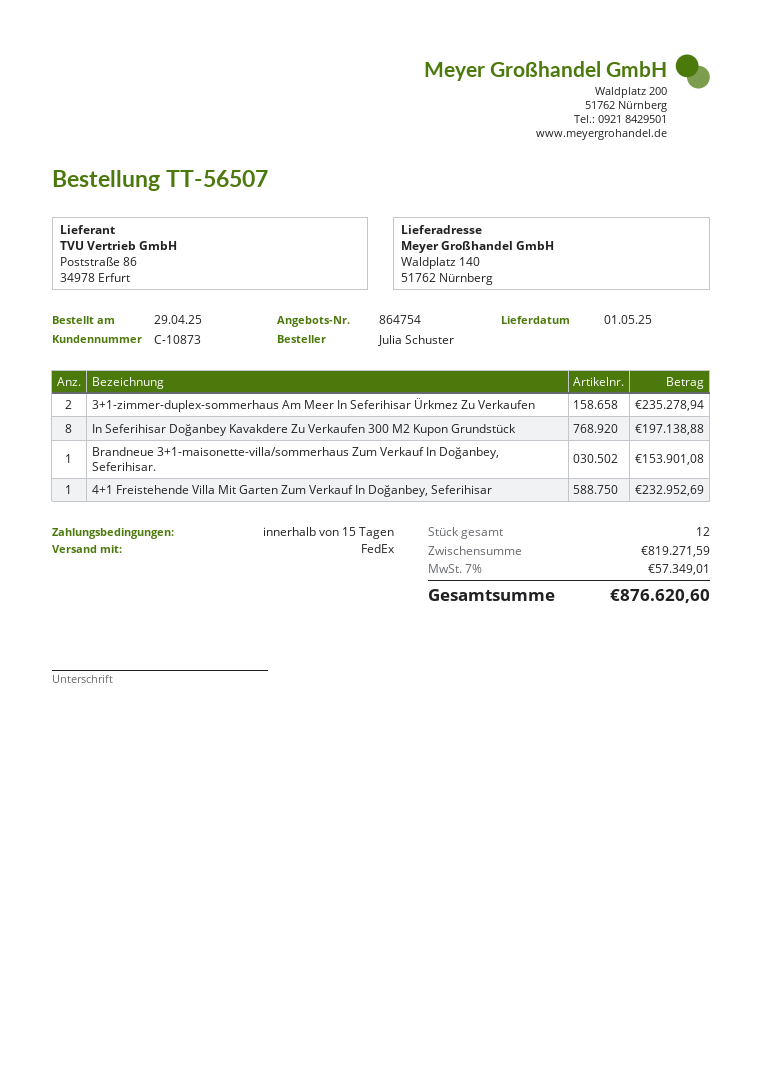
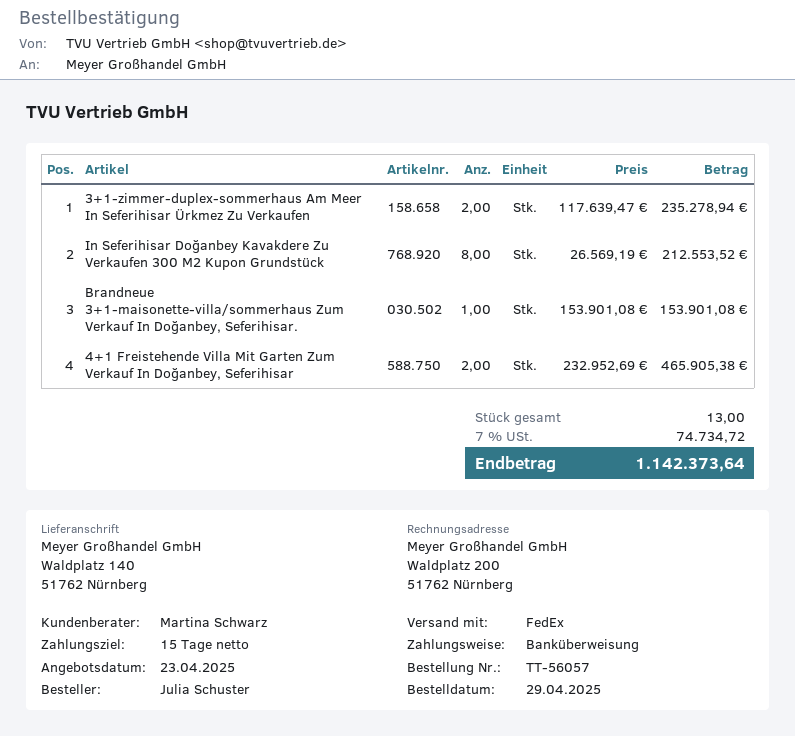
order number: TT-56507 -> TT-56057
In Seferihisar Doğanbey Kavakdere Zu Verkaufen 300 M2 Kupon Grundstück: 8 for 197138.88 -> 8 for 212553.52
4+1 Freistehende Villa Mit Garten Zum Verkauf In Doğanbey, Seferihisar: 1 for 232952.69 -> 2 for 465905.38
total quantity: 12 -> 13
tax: 7% = 57349.01 -> 7% = 74734.72
total: 876620.60 -> 1142373.64

